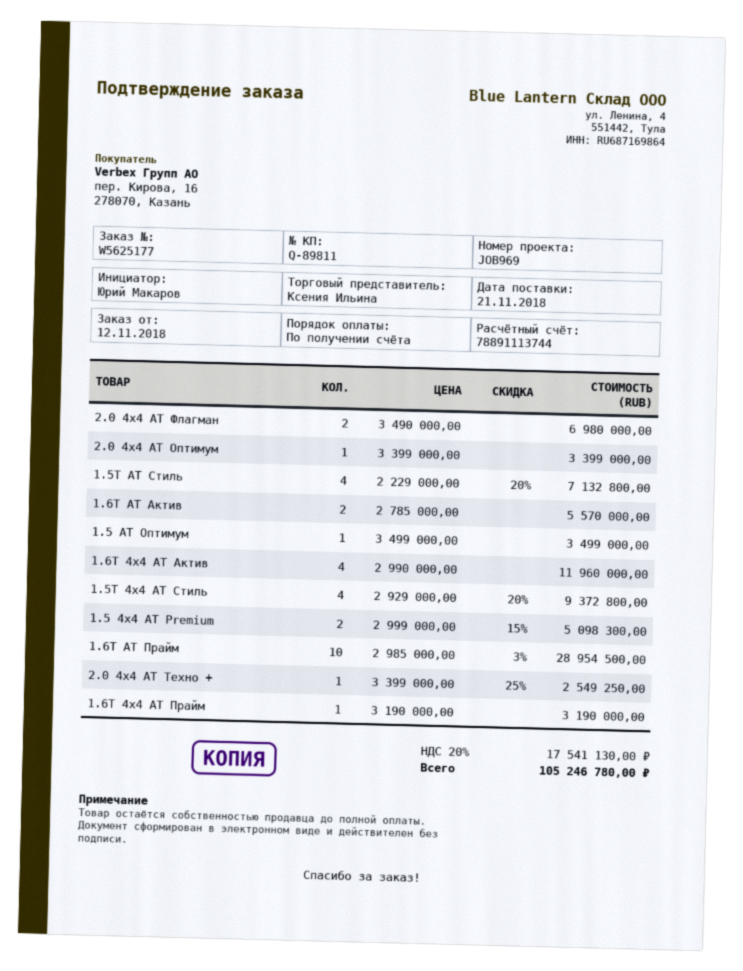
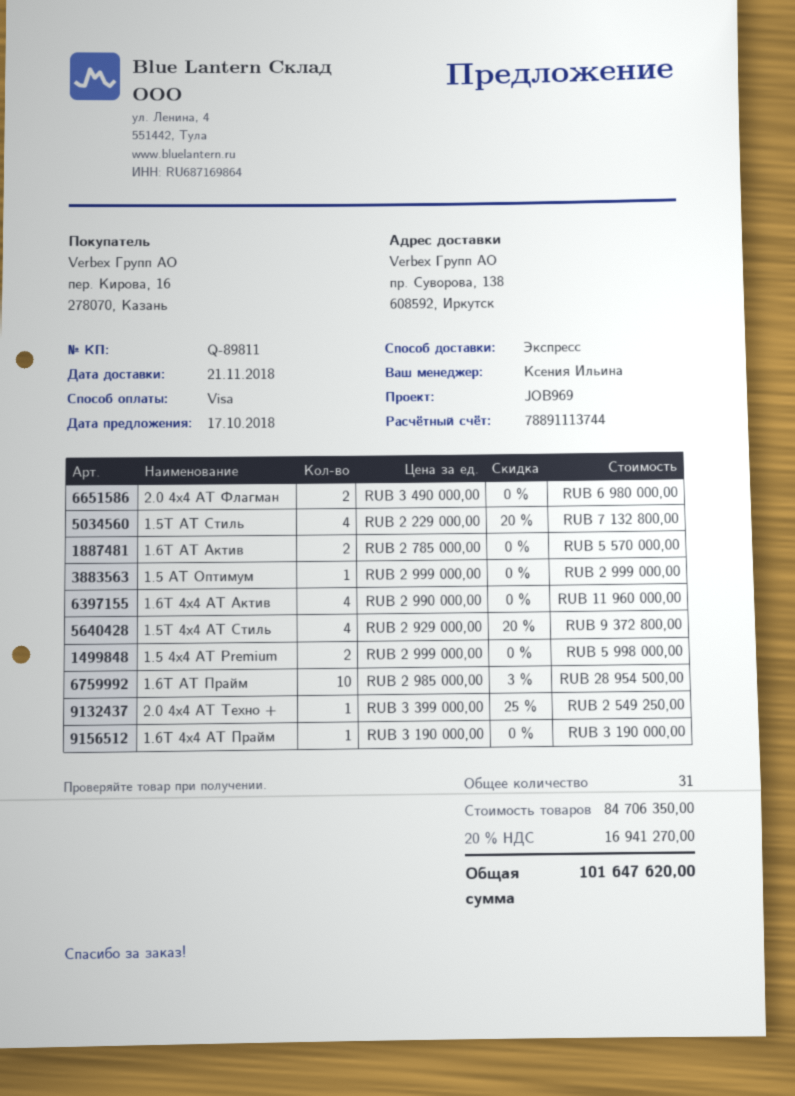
2.0 4x4 AT Оптимум: 1 x 3399000.00 = 3399000.00 -> none
1.5 AT Оптимум: 1 x 3499000.00 = 3499000.00 -> 1 x 2999000.00 = 2999000.00
1.5 4x4 AT Premium: 2 x 2999000.00 - 15% = 5098300.00 -> 2 x 2999000.00 = 5998000.00
tax: 20% = 17541130.00 -> 20% = 16941270.00
total: 105246780.00 -> 101647620.00

